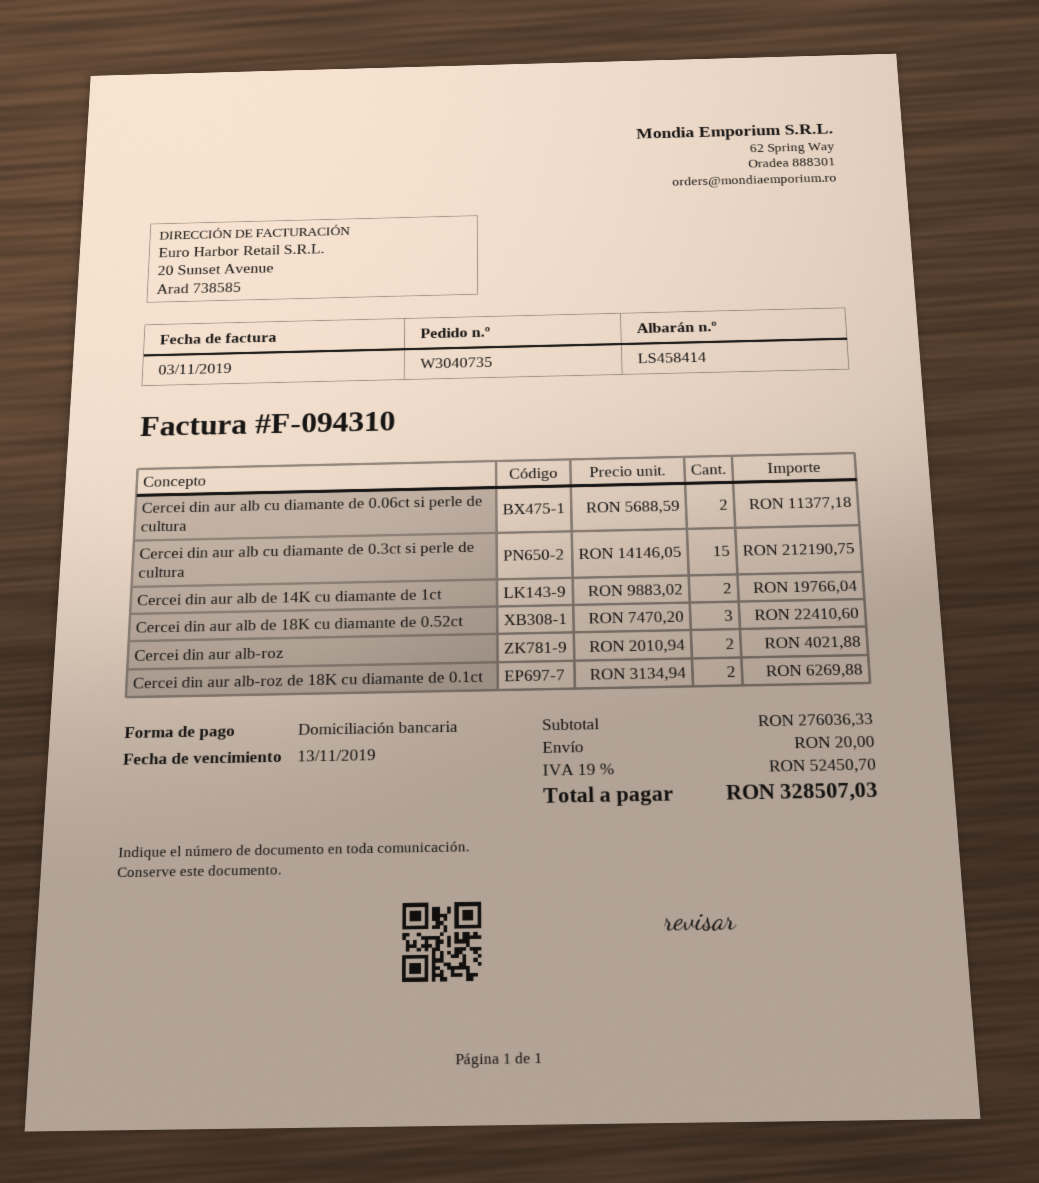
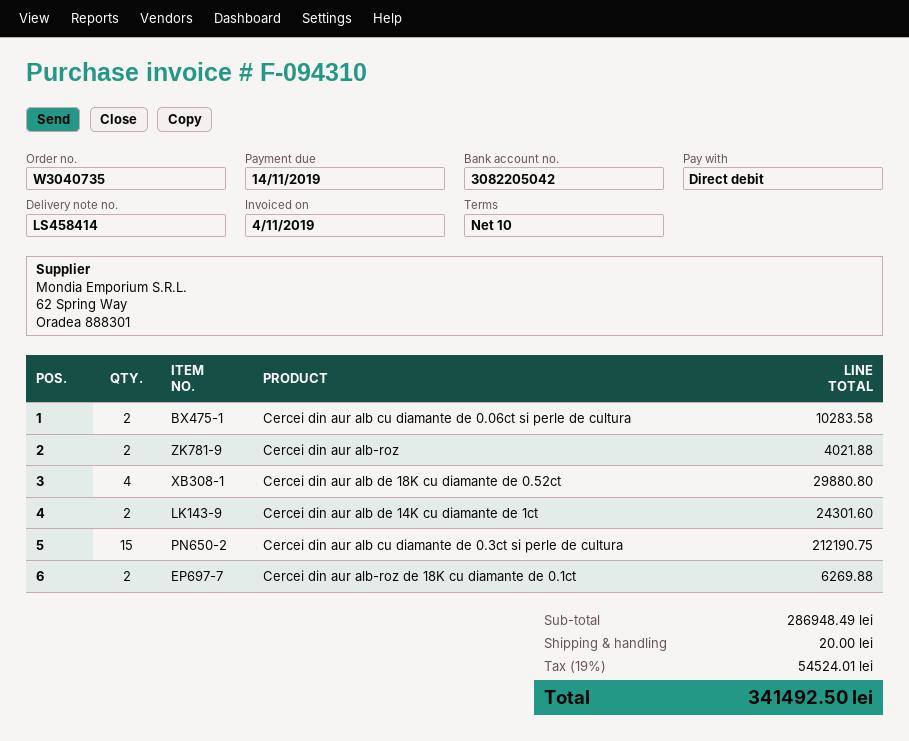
invoice date: 2019-11-03 -> 2019-11-04
due date: 2019-11-13 -> 2019-11-14
Cercei din aur alb cu diamante de 0.06ct si perle de cultura: 2 for 11377.18 -> 2 for 10283.58
Cercei din aur alb de 14K cu diamante de 1ct: 2 for 19766.04 -> 2 for 24301.60
Cercei din aur alb de 18K cu diamante de 0.52ct: 3 for 22410.60 -> 4 for 29880.80
subtotal: 276036.33 -> 286948.49
tax: 19% = 52450.70 -> 19% = 54524.01
total: 328507.03 -> 341492.50

